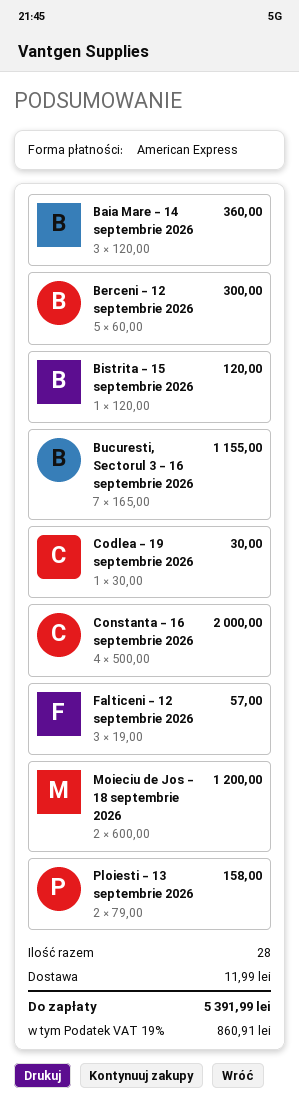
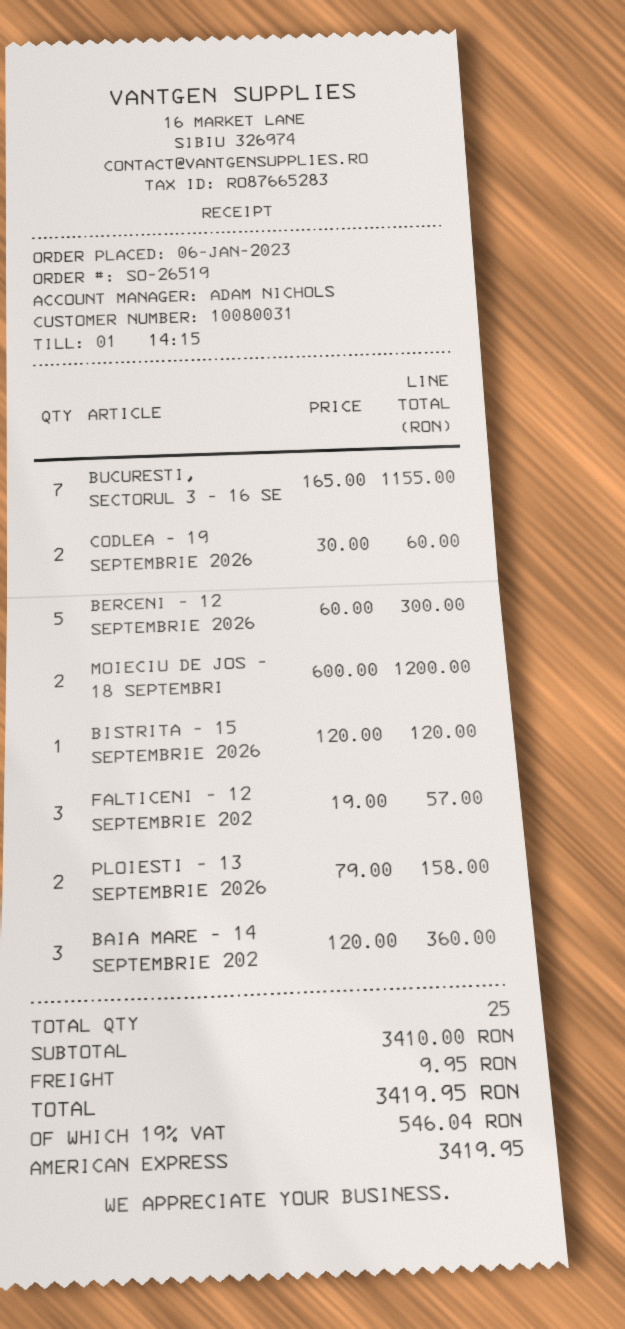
Codlea - 19 septembrie 2026: 1 x 30.00 = 30.00 -> 2 x 30.00 = 60.00
Constanta - 16 septembrie 2026: 4 x 500.00 = 2000.00 -> none
total quantity: 28 -> 25
shipping: 11.99 -> 9.95
tax: 19% = 860.91 -> 19% = 546.04
total: 5391.99 -> 3419.95

